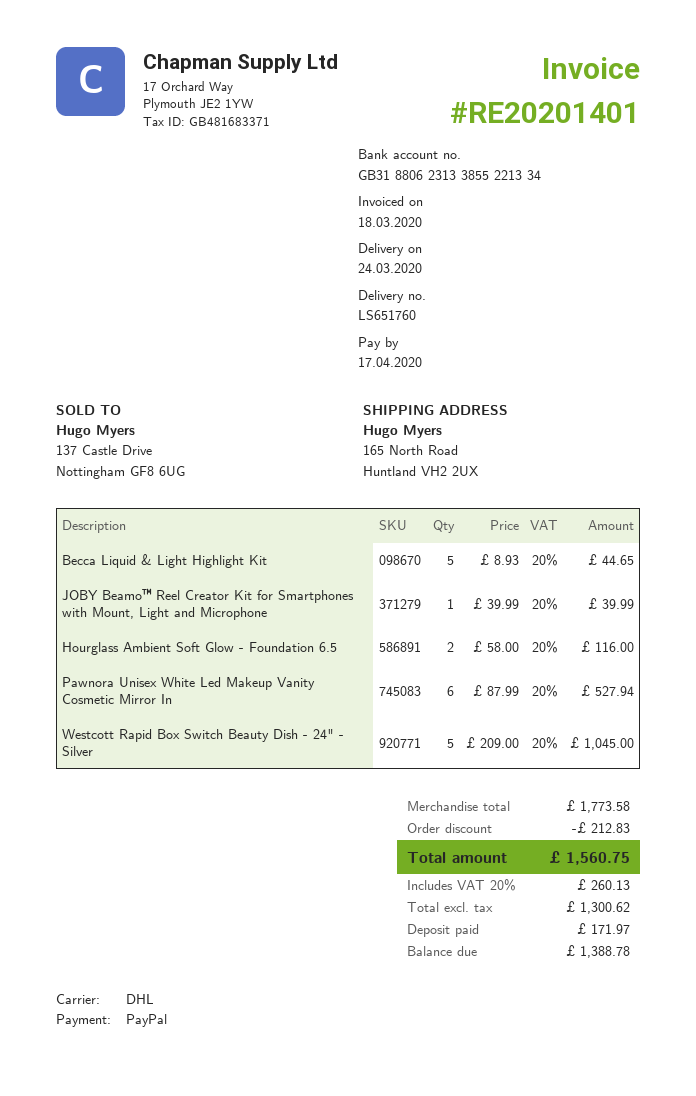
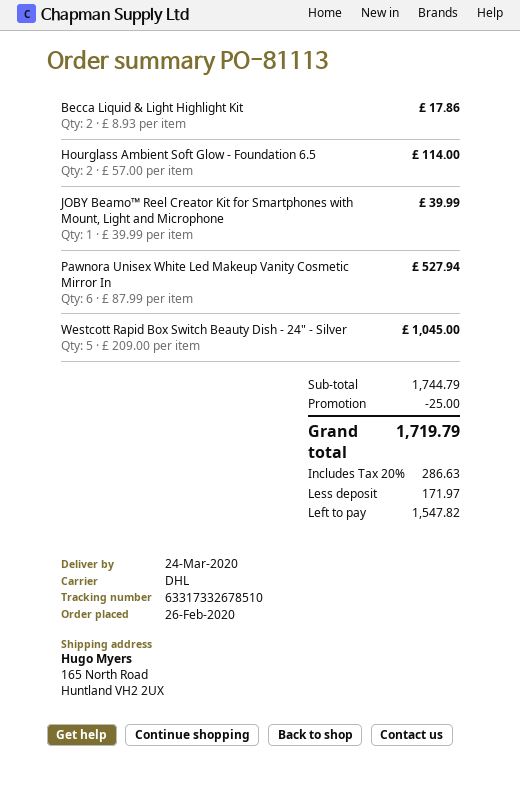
Becca Liquid & Light Highlight Kit: 5 x 8.93 = 44.65 -> 2 x 8.93 = 17.86
Hourglass Ambient Soft Glow - Foundation 6.5: 2 x 58.00 = 116.00 -> 2 x 57.00 = 114.00
subtotal: 1773.58 -> 1744.79
discount: 212.83 -> 25.00
tax: 20% = 260.13 -> 20% = 286.63
total: 1560.75 -> 1719.79
balance: 1388.78 -> 1547.82

